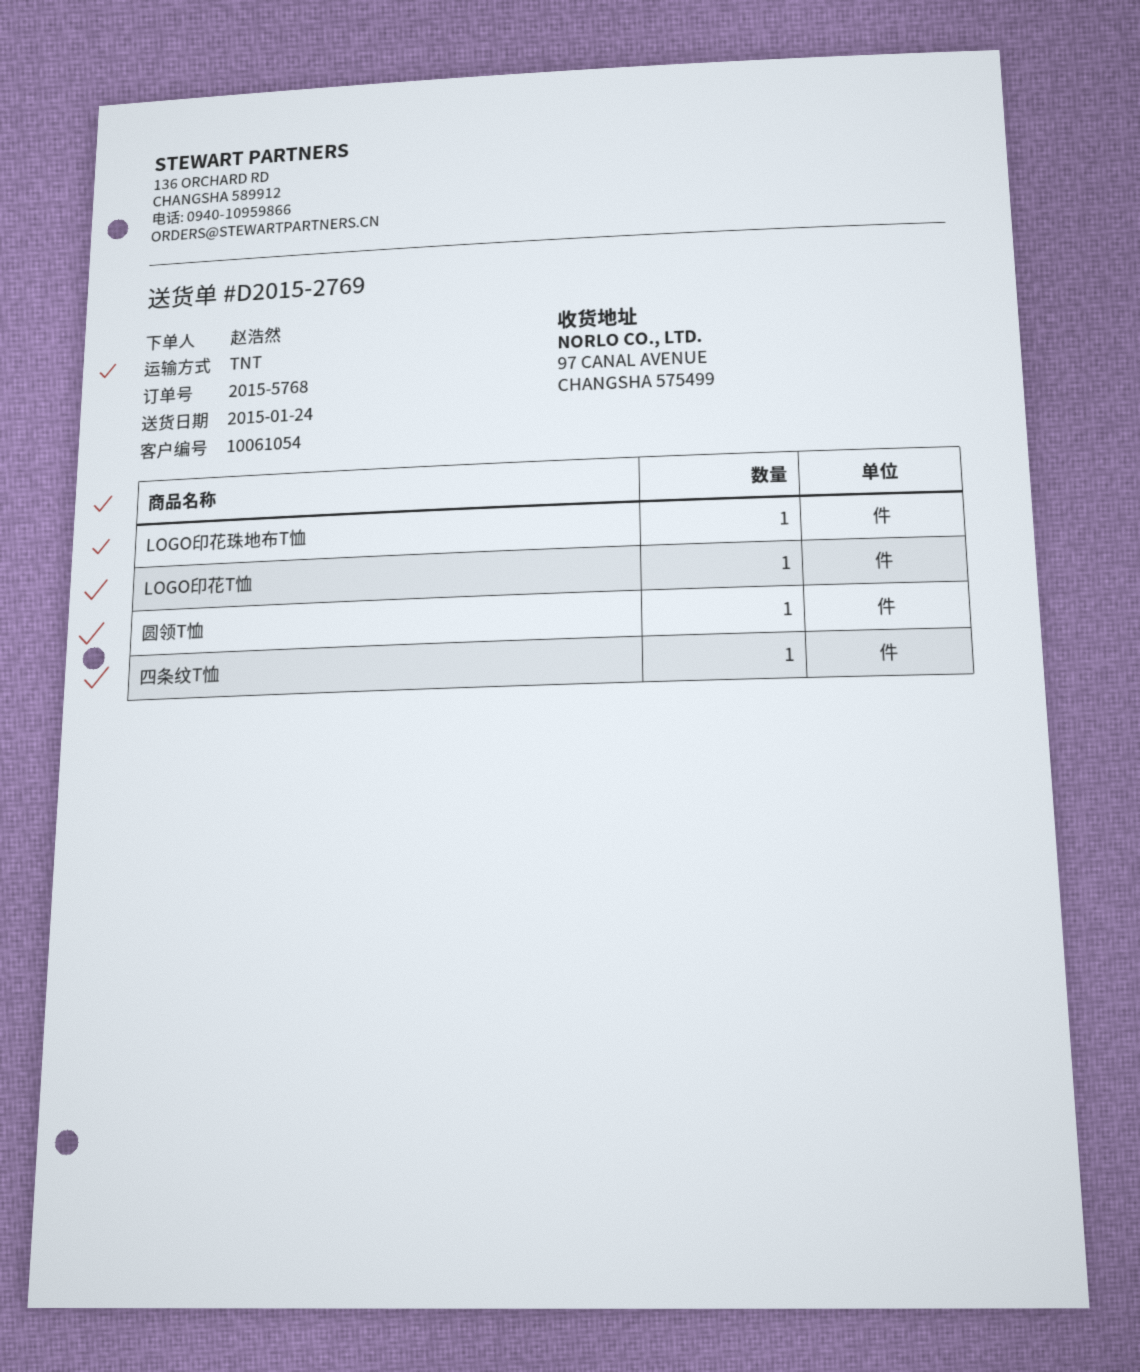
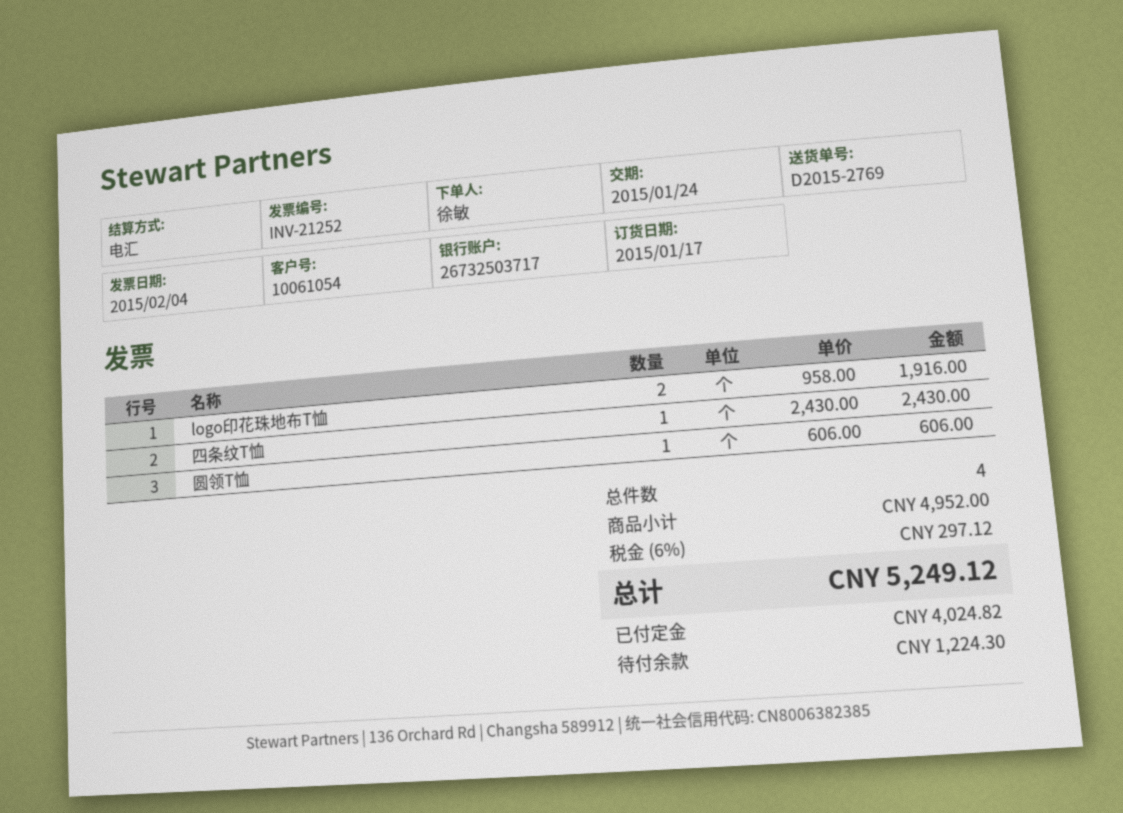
ordered by: 赵浩然 -> 徐敏
LOGO印花珠地布T恤: 1 -> 2
LOGO印花T恤: 1 -> none

